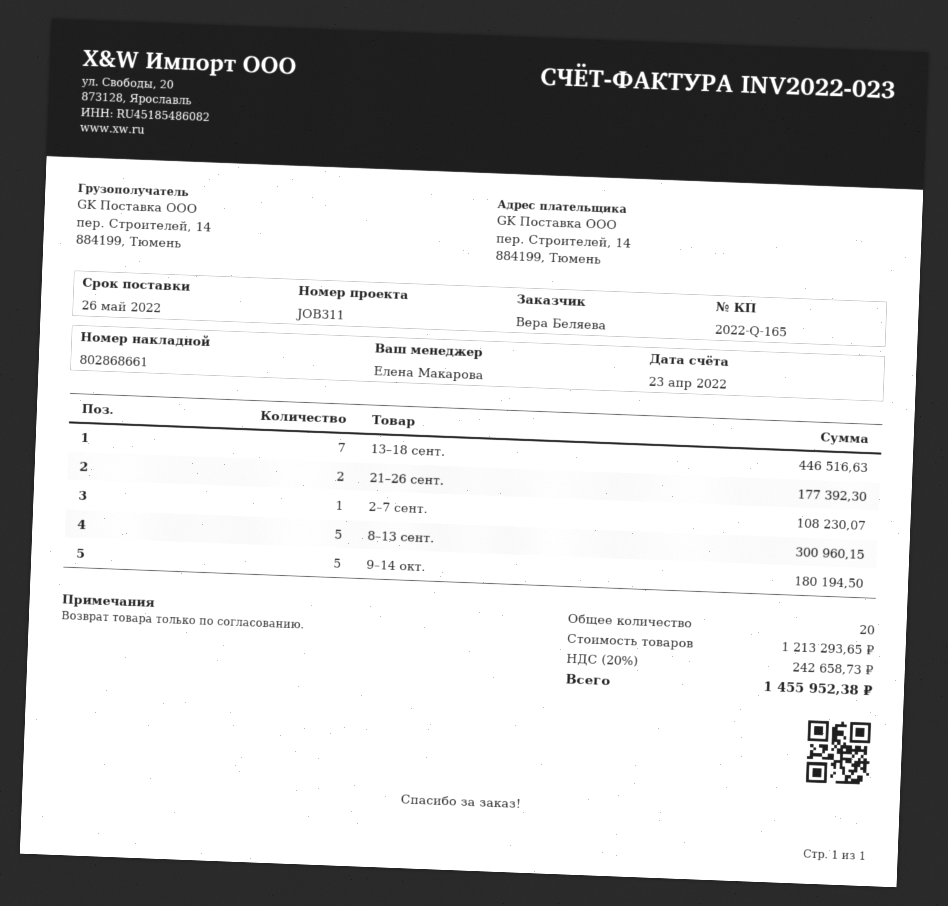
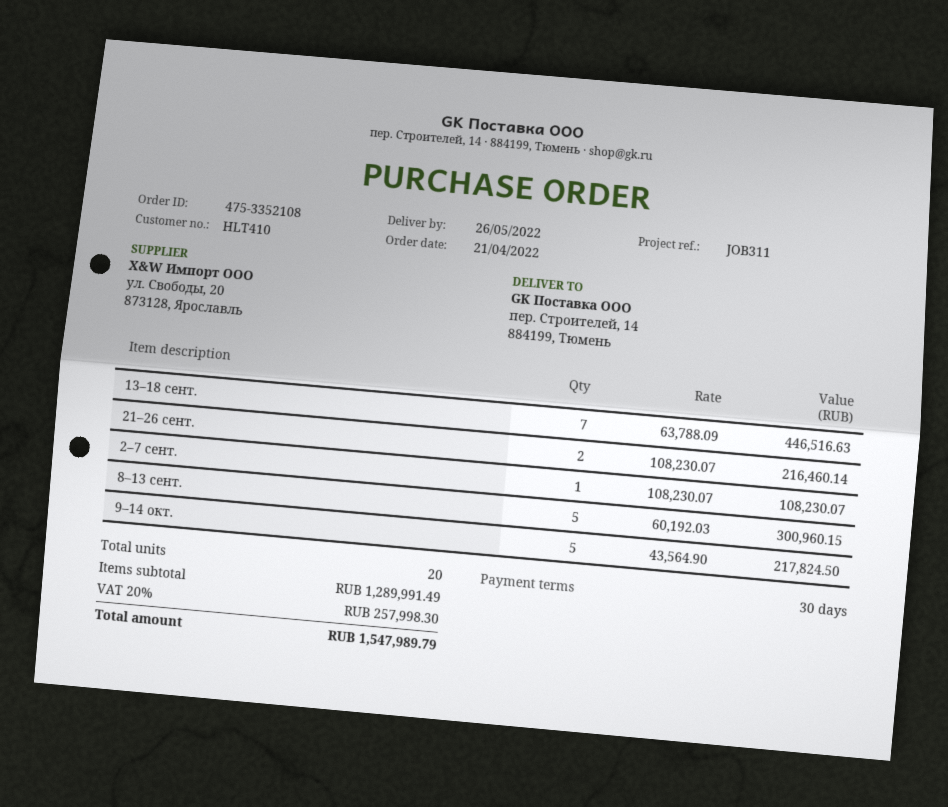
21–26 сент.: 2 for 177392.30 -> 2 for 216460.14
9–14 окт.: 5 for 180194.50 -> 5 for 217824.50
subtotal: 1213293.65 -> 1289991.49
tax: 20% = 242658.73 -> 20% = 257998.30
total: 1455952.38 -> 1547989.79

